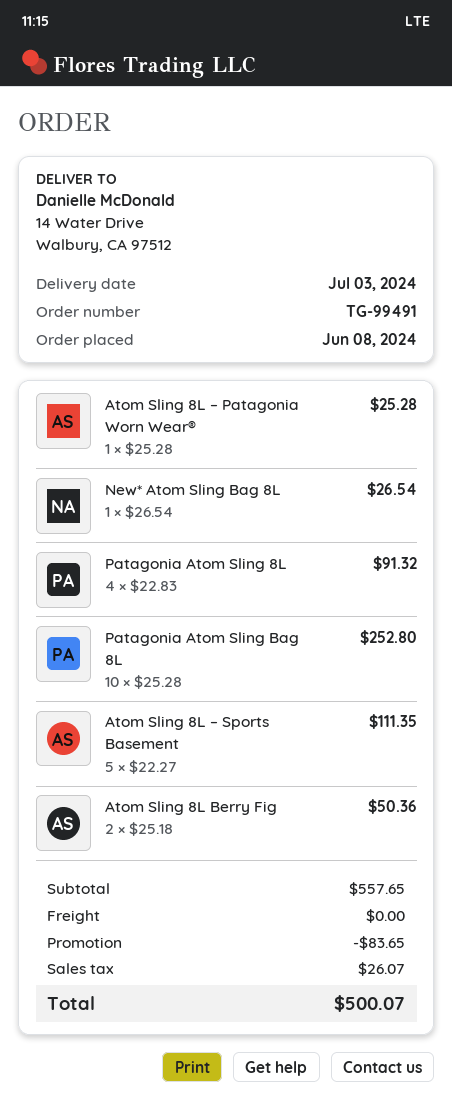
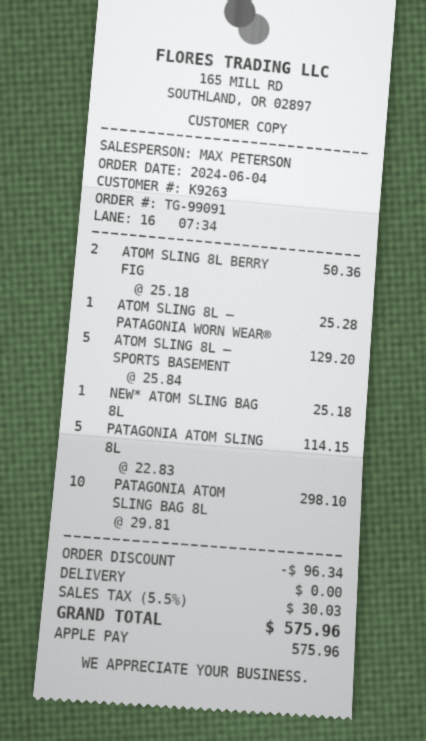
order number: TG-99491 -> TG-99091
order date: 2024-06-08 -> 2024-06-04
New* Atom Sling Bag 8L: 1 x 26.54 = 26.54 -> 1 x 25.18 = 25.18
Patagonia Atom Sling 8L: 4 x 22.83 = 91.32 -> 5 x 22.83 = 114.15
Patagonia Atom Sling Bag 8L: 10 x 25.28 = 252.80 -> 10 x 29.81 = 298.10
Atom Sling 8L – Sports Basement: 5 x 22.27 = 111.35 -> 5 x 25.84 = 129.20
discount: 83.65 -> 96.34
tax: 26.07 -> 30.03
total: 500.07 -> 575.96

